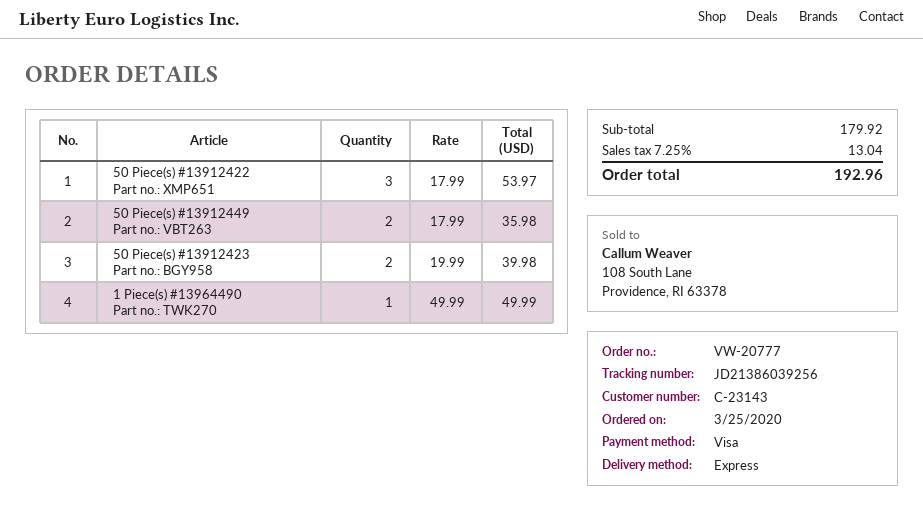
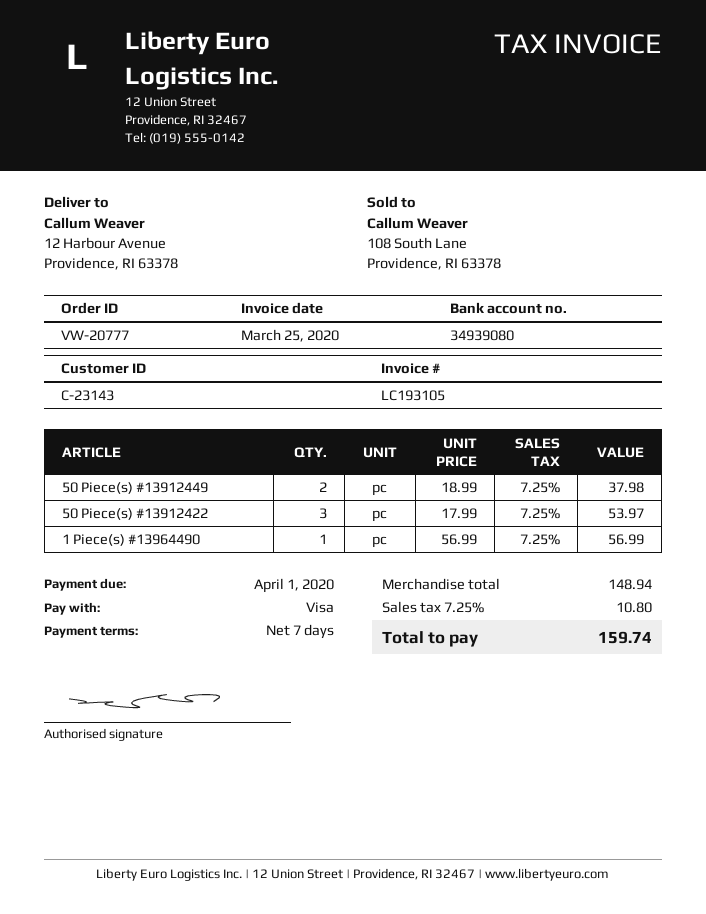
50 Piece(s) #13912449: 2 x 17.99 = 35.98 -> 2 x 18.99 = 37.98
50 Piece(s) #13912423: 2 x 19.99 = 39.98 -> none
1 Piece(s) #13964490: 1 x 49.99 = 49.99 -> 1 x 56.99 = 56.99
subtotal: 179.92 -> 148.94
tax: 7.25% = 13.04 -> 7.25% = 10.80
total: 192.96 -> 159.74

